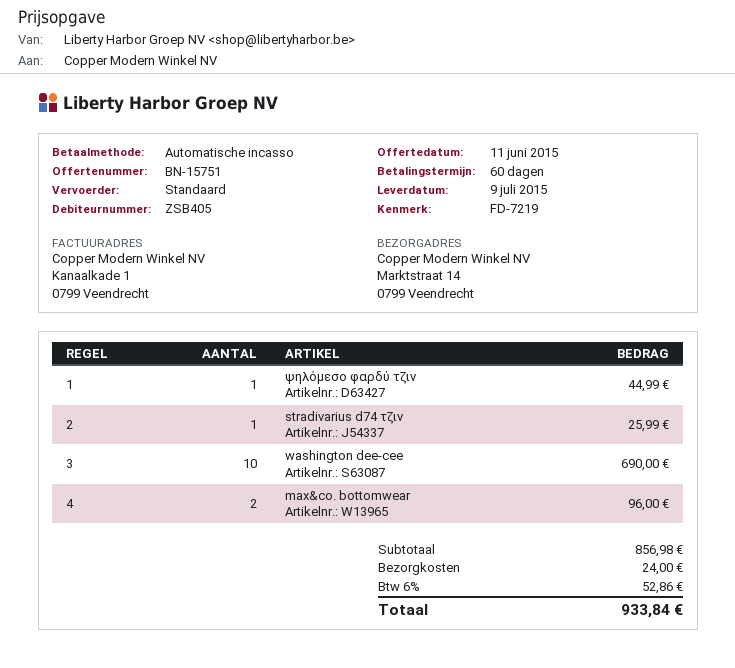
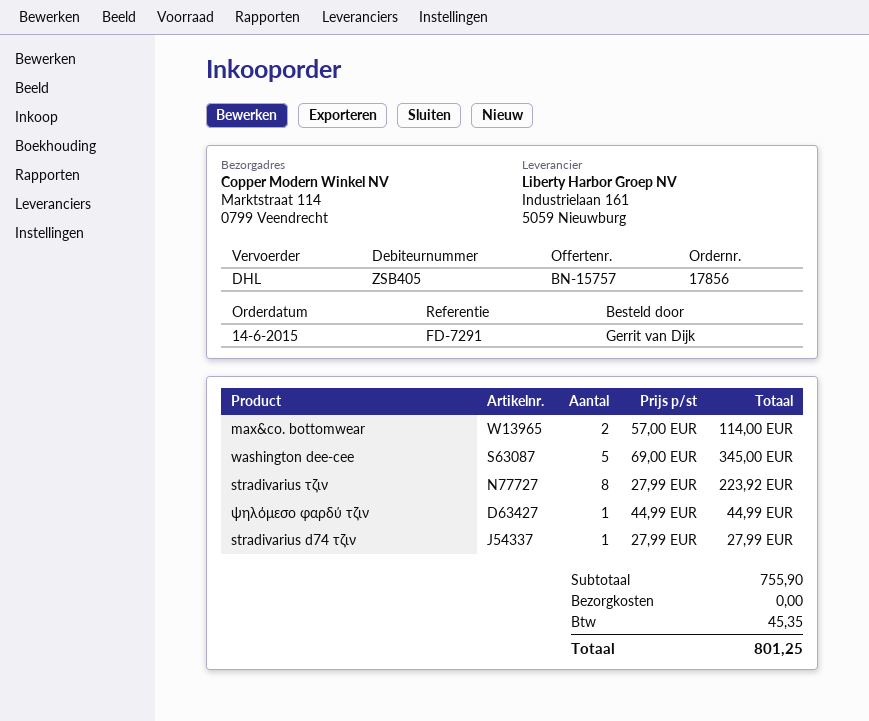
quote number: BN-15751 -> BN-15757
reference: FD-7219 -> FD-7291
shipping method: standard -> DHL
ship to: Marktstraat 14, 0799 Veendrecht -> Marktstraat 114, 0799 Veendrecht
stradivarius d74 τζιν: 1 for 25.99 -> 1 for 27.99
washington dee-cee: 10 for 690.00 -> 5 for 345.00
max&co. bottomwear: 2 for 96.00 -> 2 for 114.00
stradivarius τζιν: none -> 8 for 223.92
subtotal: 856.98 -> 755.90
shipping: 24.00 -> 0.00
tax: 52.86 -> 45.35
total: 933.84 -> 801.25

